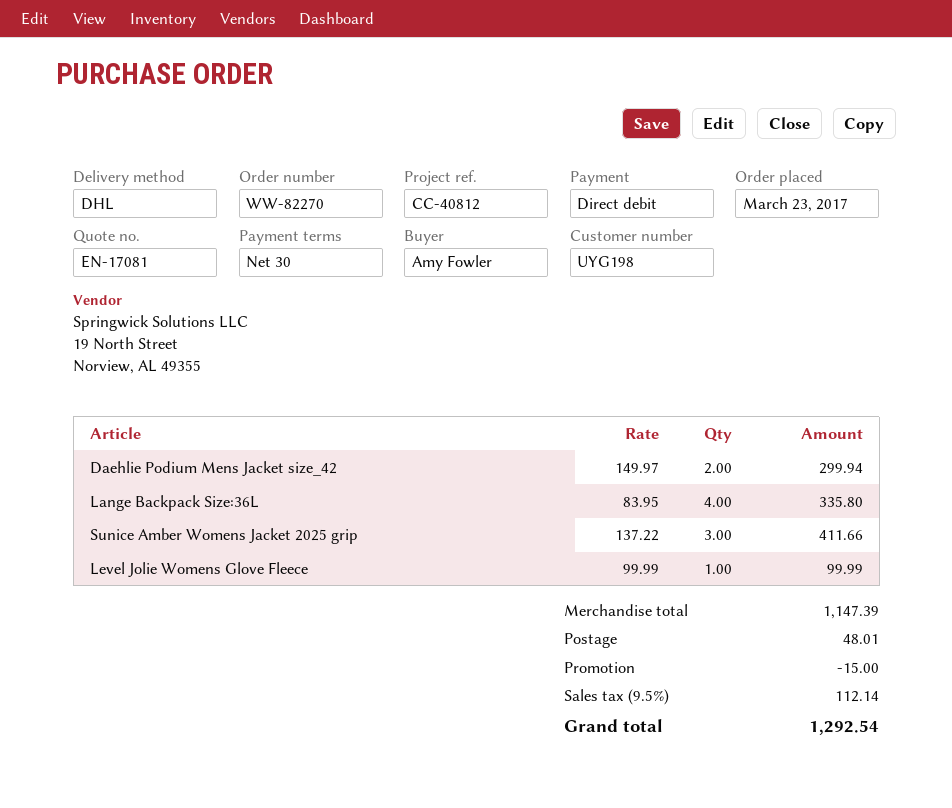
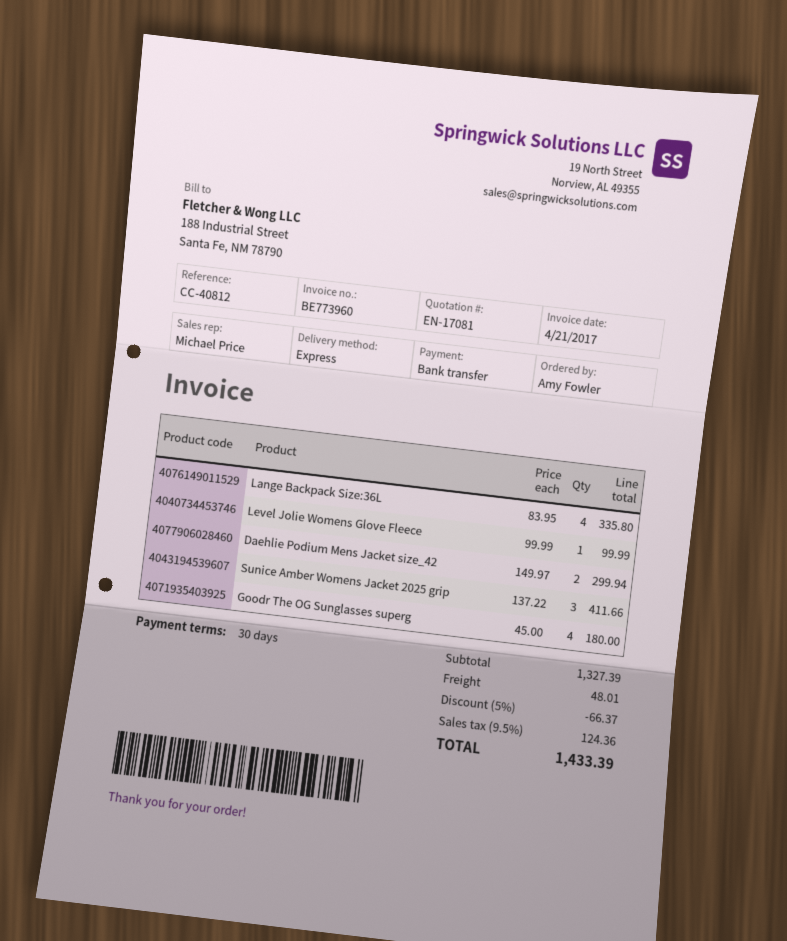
payment method: direct debit -> bank transfer
shipping method: DHL -> express
Goodr The OG Sunglasses superg: none -> 4 x 45.00 = 180.00
subtotal: 1147.39 -> 1327.39
discount: 15.00 -> 66.37
tax: 9.5% = 112.14 -> 9.5% = 124.36
total: 1292.54 -> 1433.39

